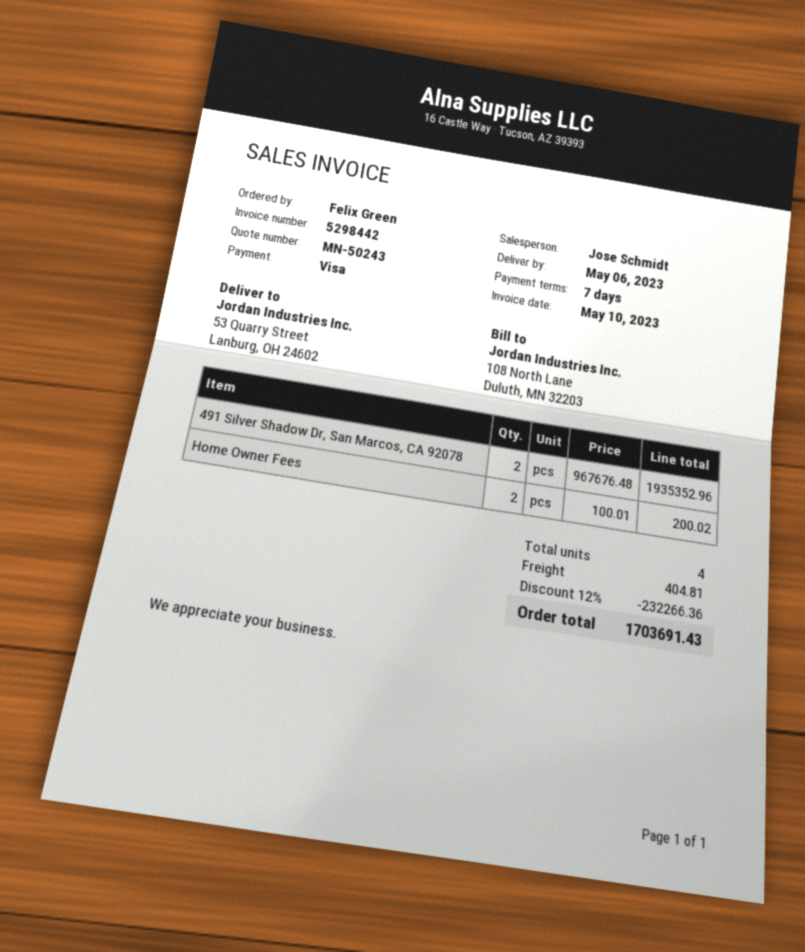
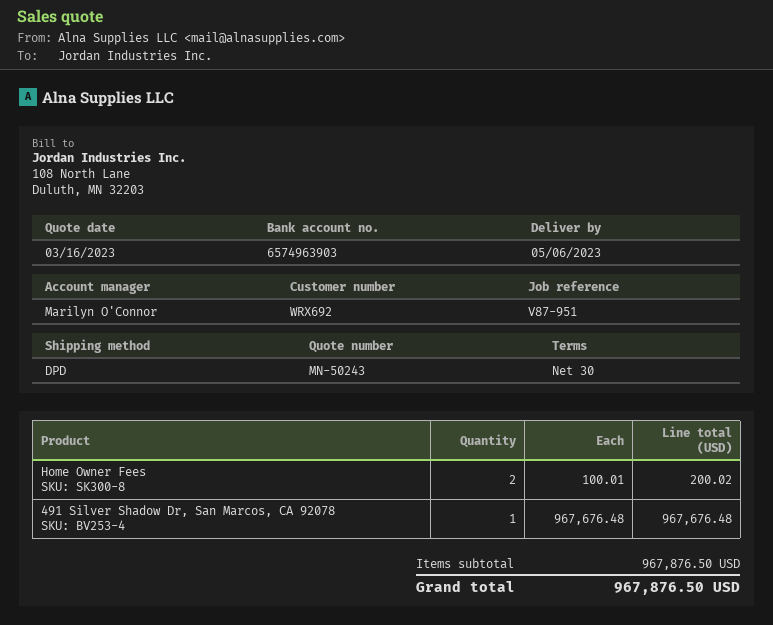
payment terms: 7 days -> 30 days
sales rep: Jose Schmidt -> Marilyn O'Connor
491 Silver Shadow Dr, San Marcos, CA 92078: 2 x 967676.48 = 1935352.96 -> 1 x 967676.48 = 967676.48
discount: 12% = 232266.36 -> none
shipping: 404.81 -> none
total: 1703691.43 -> 967876.50

